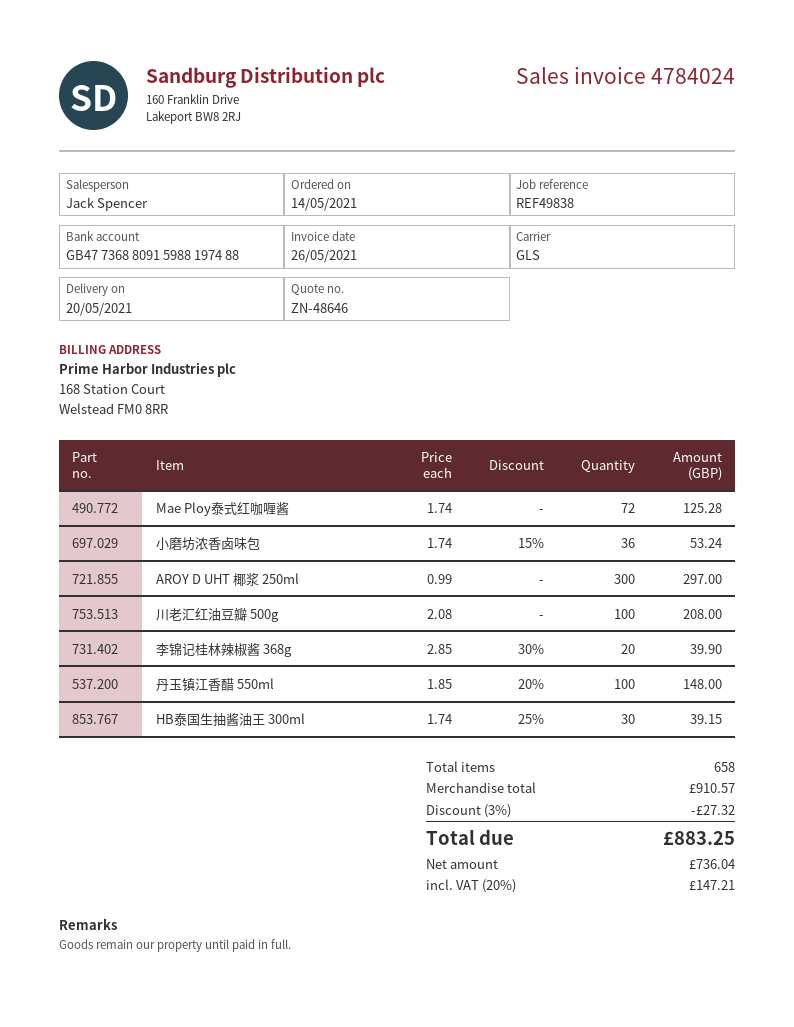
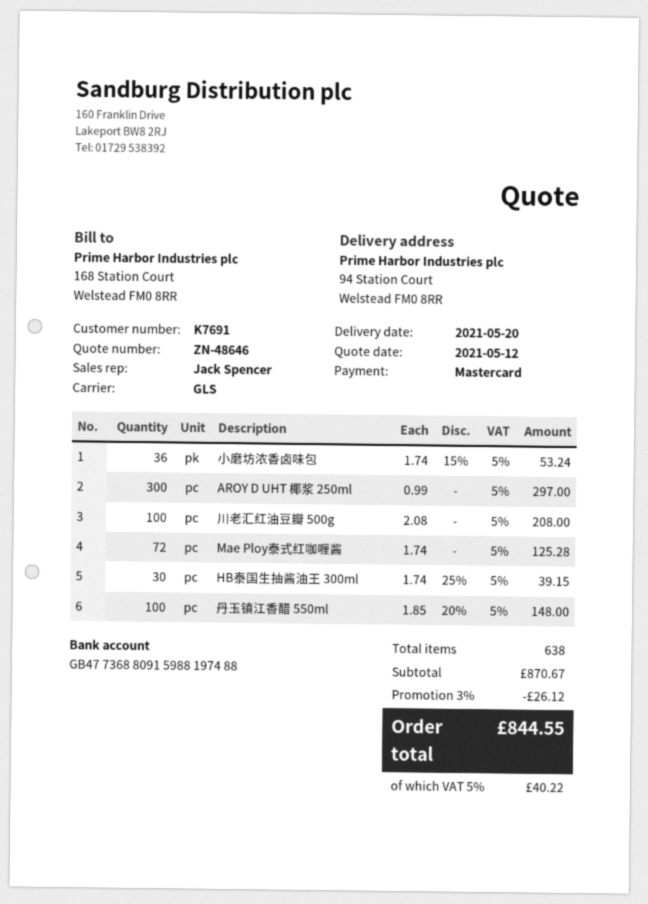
李锦记桂林辣椒酱 368g: 20 x 2.85 - 30% = 39.90 -> none
total quantity: 658 -> 638
subtotal: 910.57 -> 870.67
discount: 3% = 27.32 -> 3% = 26.12
tax: 20% = 147.21 -> 5% = 40.22
total: 883.25 -> 844.55

